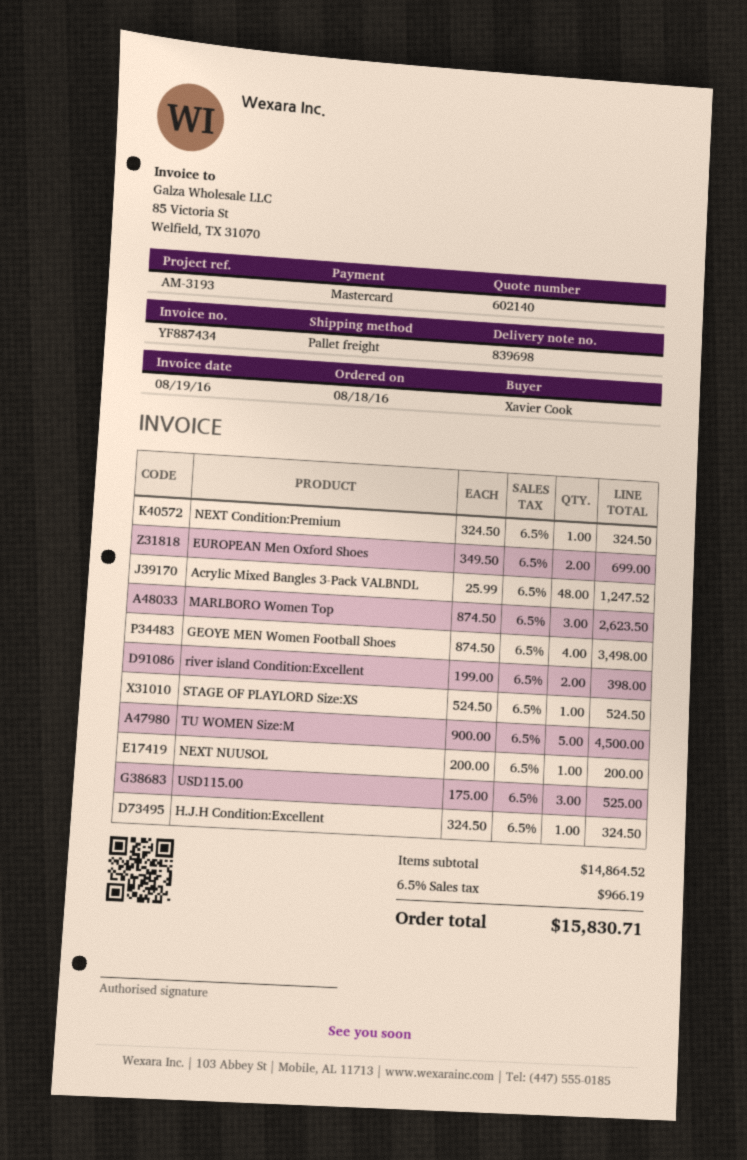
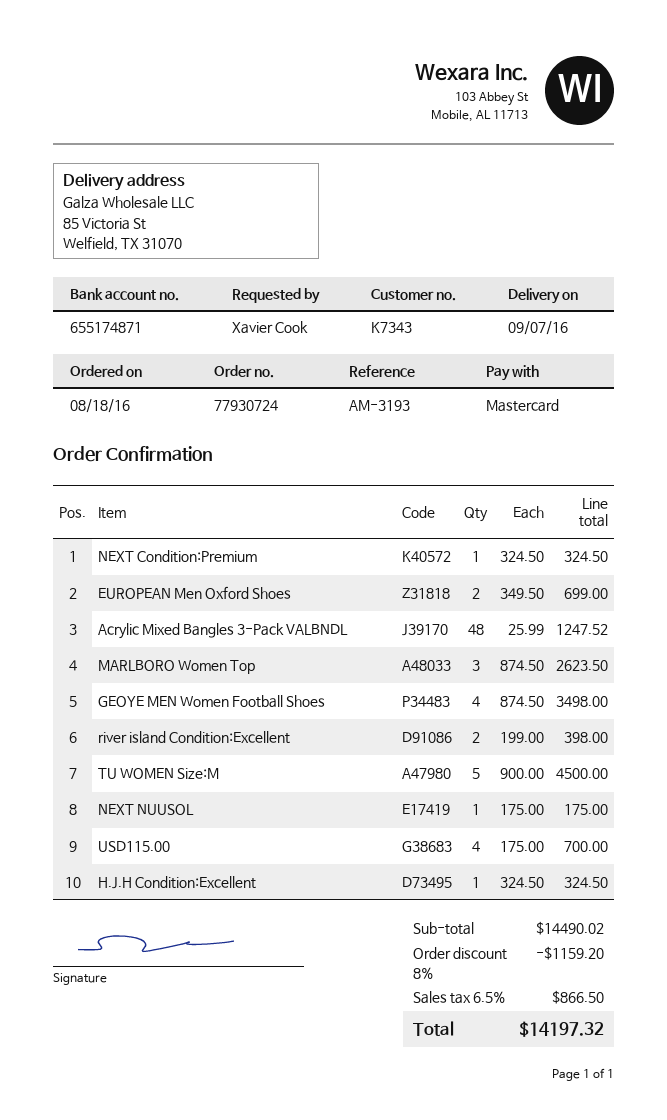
STAGE OF PLAYLORD Size:XS: 1 x 524.50 = 524.50 -> none
NEXT NUUSOL: 1 x 200.00 = 200.00 -> 1 x 175.00 = 175.00
USD115.00: 3 x 175.00 = 525.00 -> 4 x 175.00 = 700.00
subtotal: 14864.52 -> 14490.02
discount: none -> 8% = 1159.20
tax: 6.5% = 966.19 -> 6.5% = 866.50
total: 15830.71 -> 14197.32

